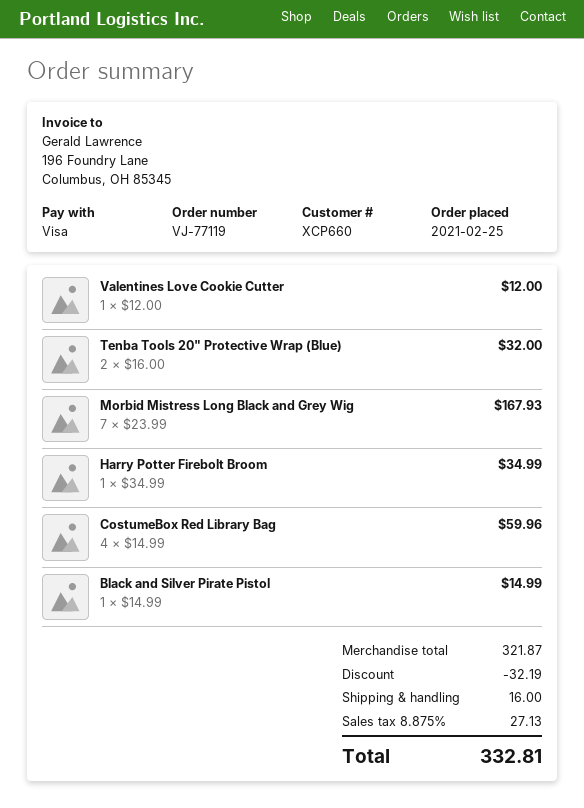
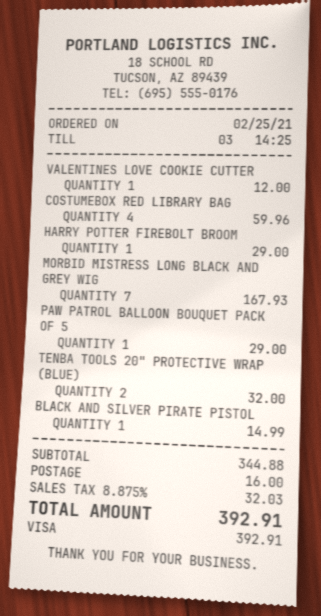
Harry Potter Firebolt Broom: 1 for 34.99 -> 1 for 29.00
PAW PATROL BALLOON BOUQUET PACK OF 5: none -> 1 for 29.00
subtotal: 321.87 -> 344.88
discount: 32.19 -> none
tax: 8.875% = 27.13 -> 8.875% = 32.03
total: 332.81 -> 392.91

